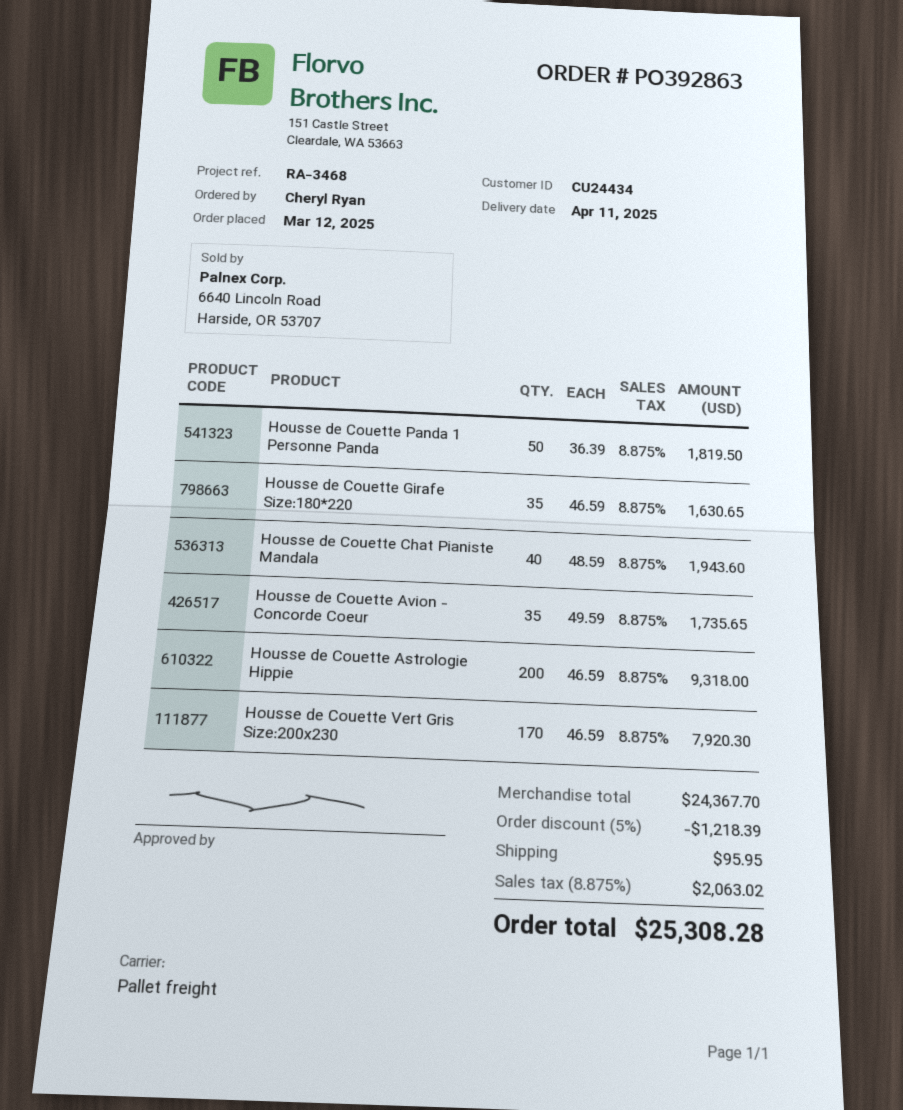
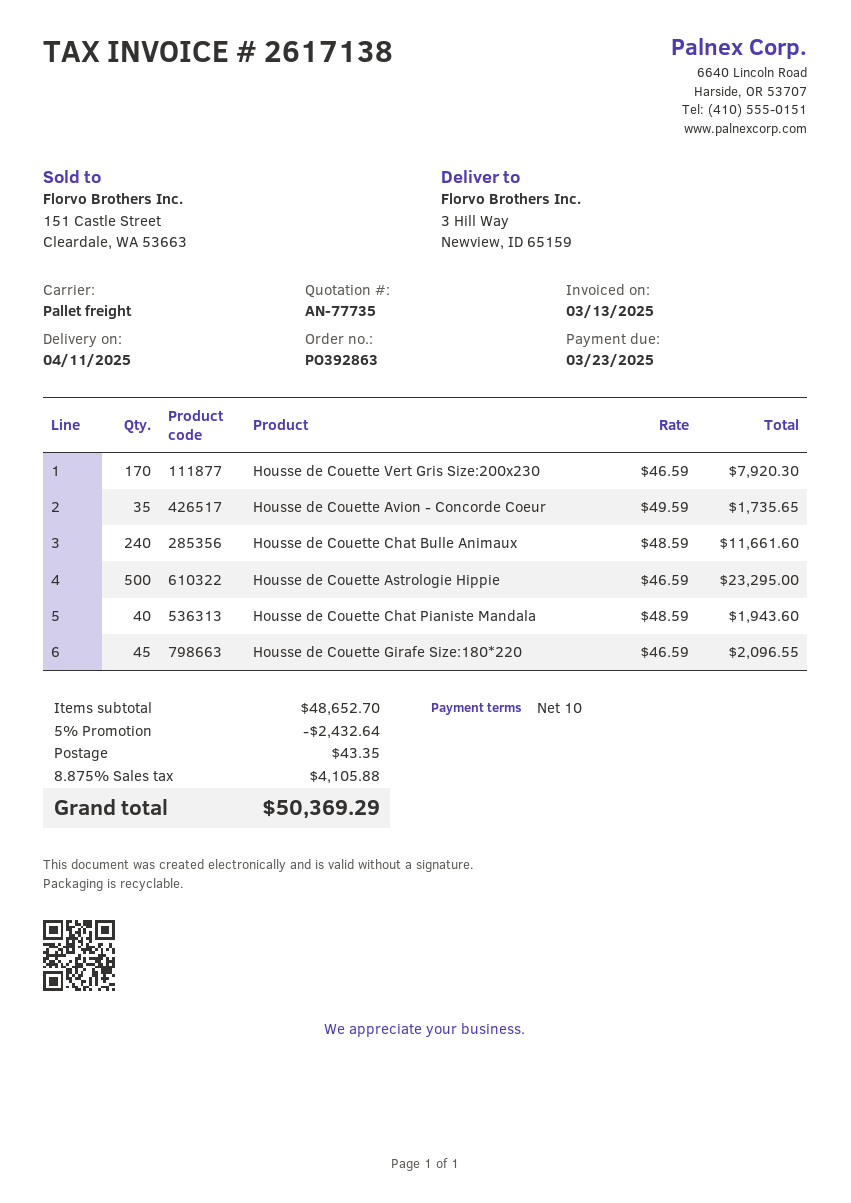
Housse de Couette Panda 1 Personne Panda: 50 x 36.39 = 1819.50 -> none
Housse de Couette Girafe Size:180*220: 35 x 46.59 = 1630.65 -> 45 x 46.59 = 2096.55
Housse de Couette Astrologie Hippie: 200 x 46.59 = 9318.00 -> 500 x 46.59 = 23295.00
Housse de Couette Chat Bulle Animaux: none -> 240 x 48.59 = 11661.60
subtotal: 24367.70 -> 48652.70
discount: 5% = 1218.39 -> 5% = 2432.64
shipping: 95.95 -> 43.35
tax: 8.875% = 2063.02 -> 8.875% = 4105.88
total: 25308.28 -> 50369.29

